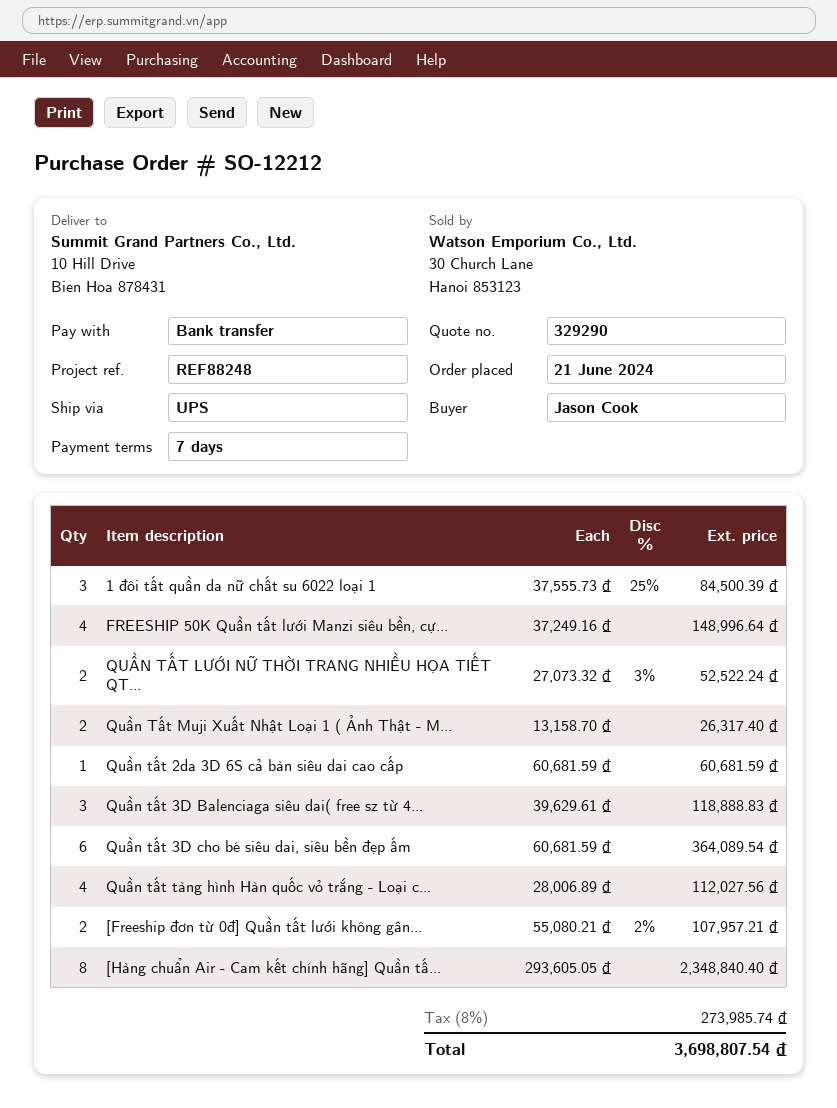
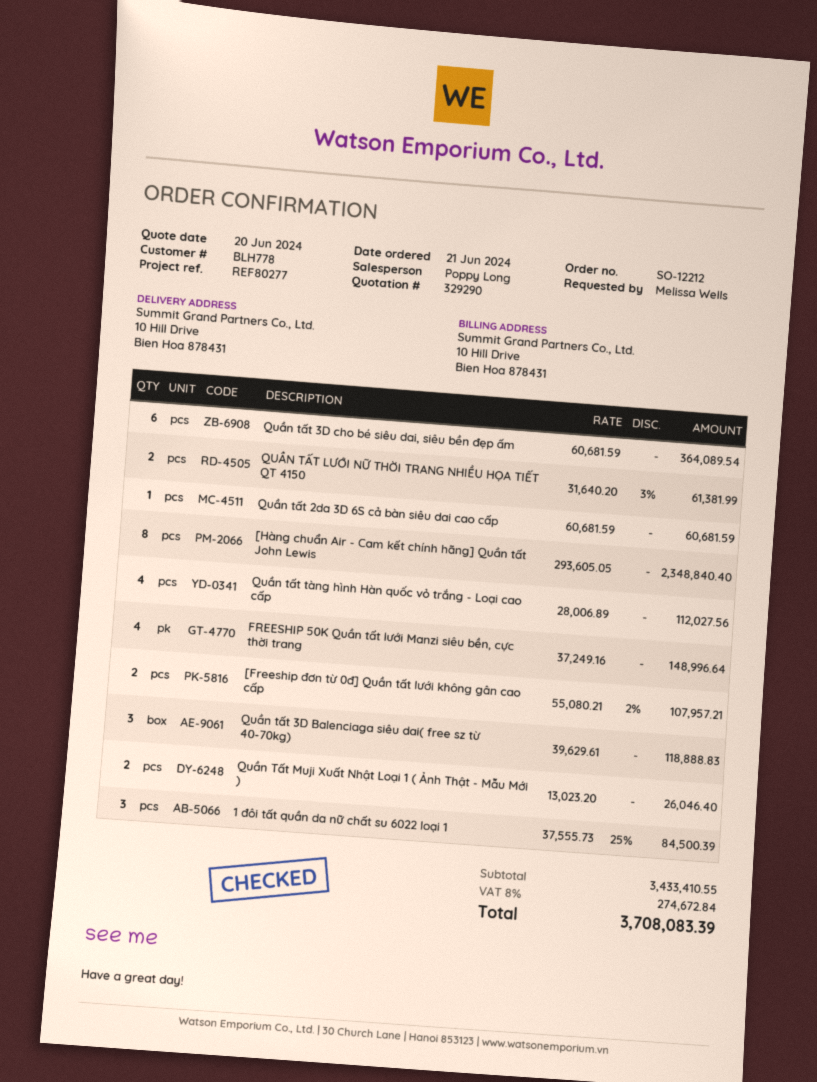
reference: REF88248 -> REF80277
ordered by: Jason Cook -> Melissa Wells
QUẦN TẤT LƯỚI NỮ THỜI TRANG NHIỀU HỌA TIẾT QT...: 2 x 27073.32 - 3% = 52522.24 -> 2 x 31640.20 - 3% = 61381.99
Quần Tất Muji Xuất Nhật Loại 1 ( Ảnh Thật - M...: 2 x 13158.70 = 26317.40 -> 2 x 13023.20 = 26046.40
tax: 8% = 273985.74 -> 8% = 274672.84
total: 3698807.54 -> 3708083.39

